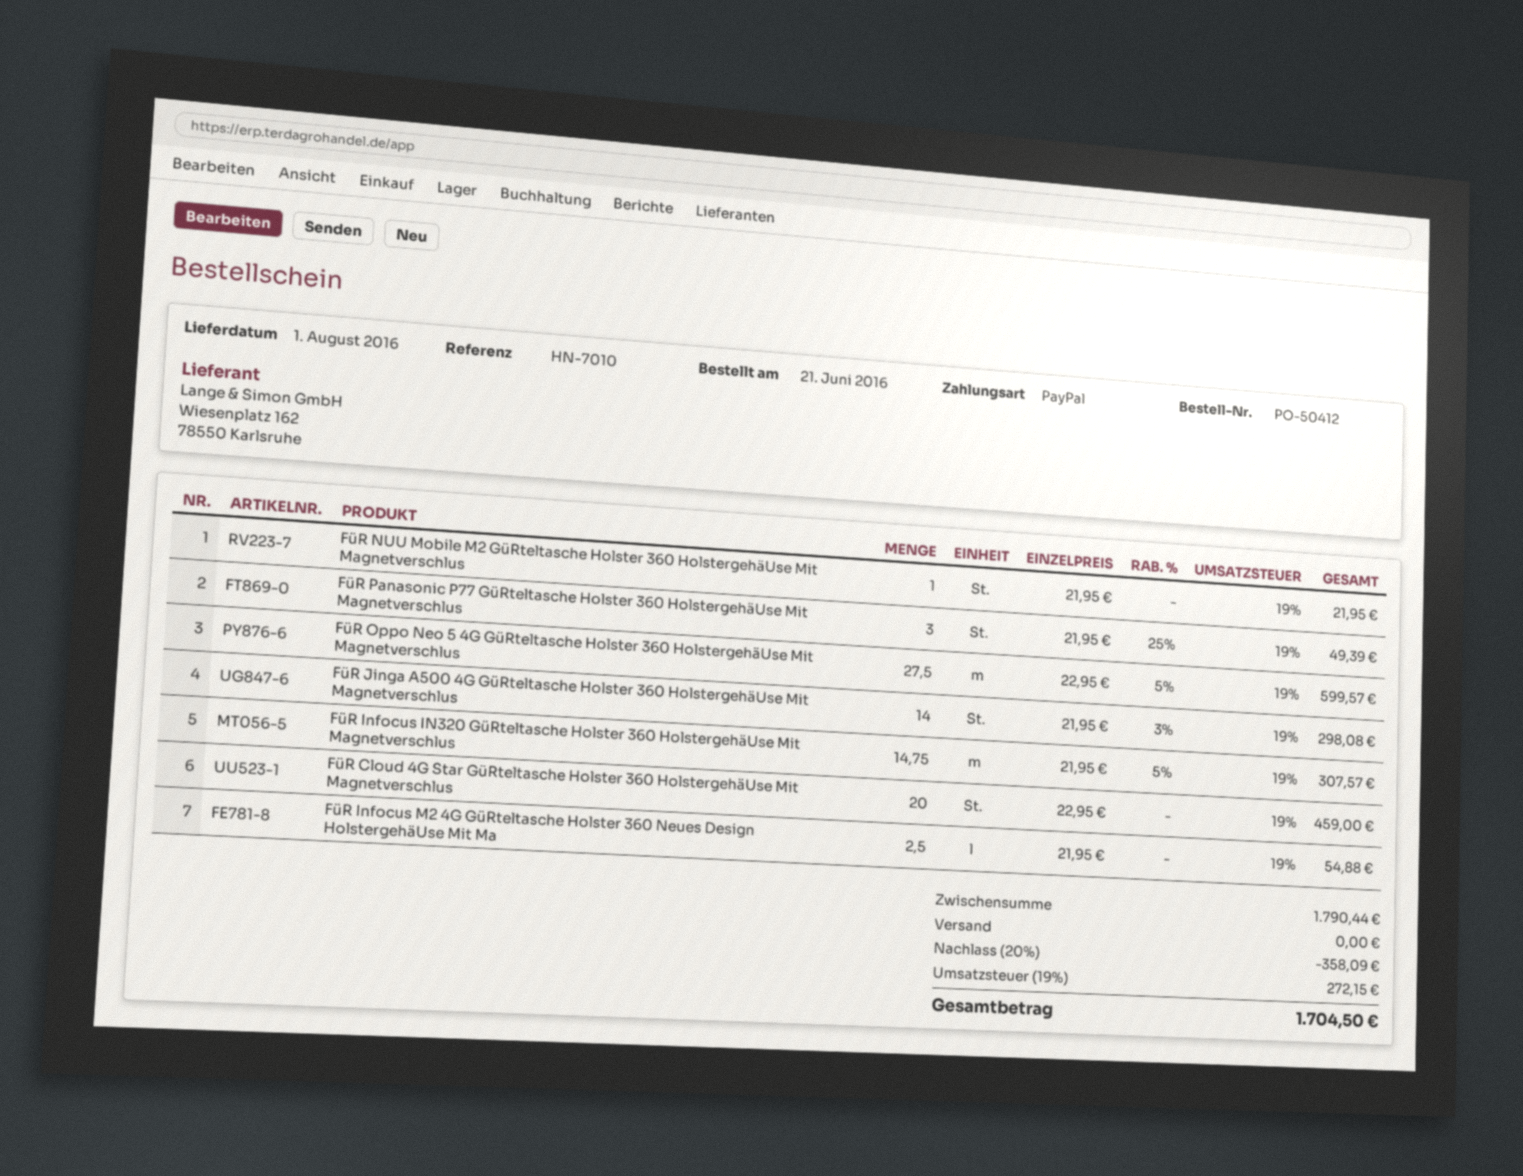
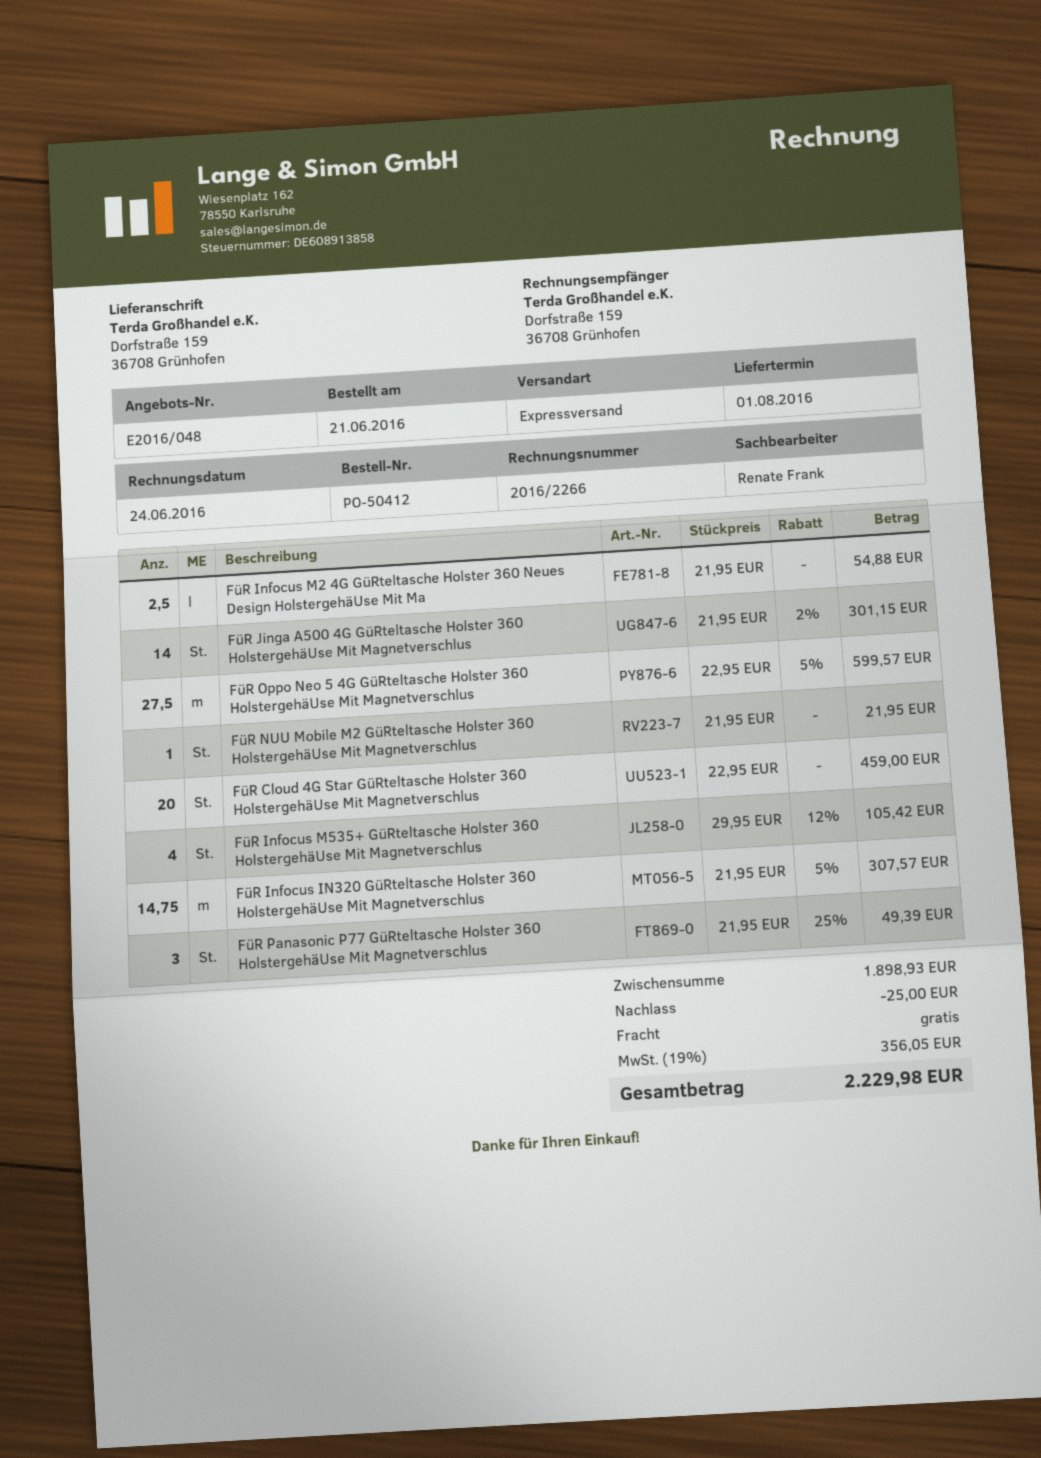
FüR Jinga A500 4G GüRteltasche Holster 360 HolstergehäUse Mit Magnetverschlus: 14 x 21.95 - 3% = 298.08 -> 14 x 21.95 - 2% = 301.15
FüR Infocus M535+ GüRteltasche Holster 360 HolstergehäUse Mit Magnetverschlus: none -> 4 x 29.95 - 12% = 105.42
subtotal: 1790.44 -> 1898.93
discount: 358.09 -> 25.00
tax: 19% = 272.15 -> 19% = 356.05
total: 1704.50 -> 2229.98

